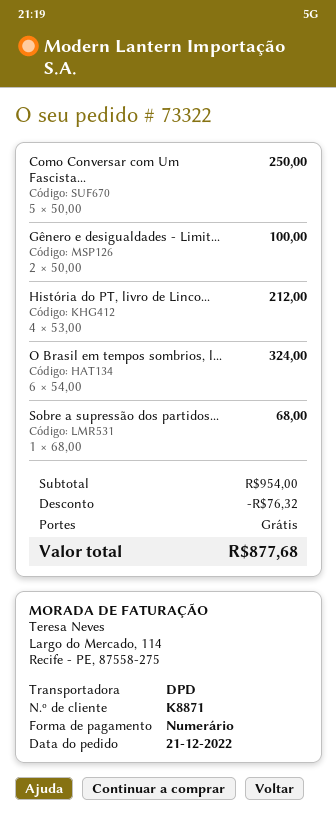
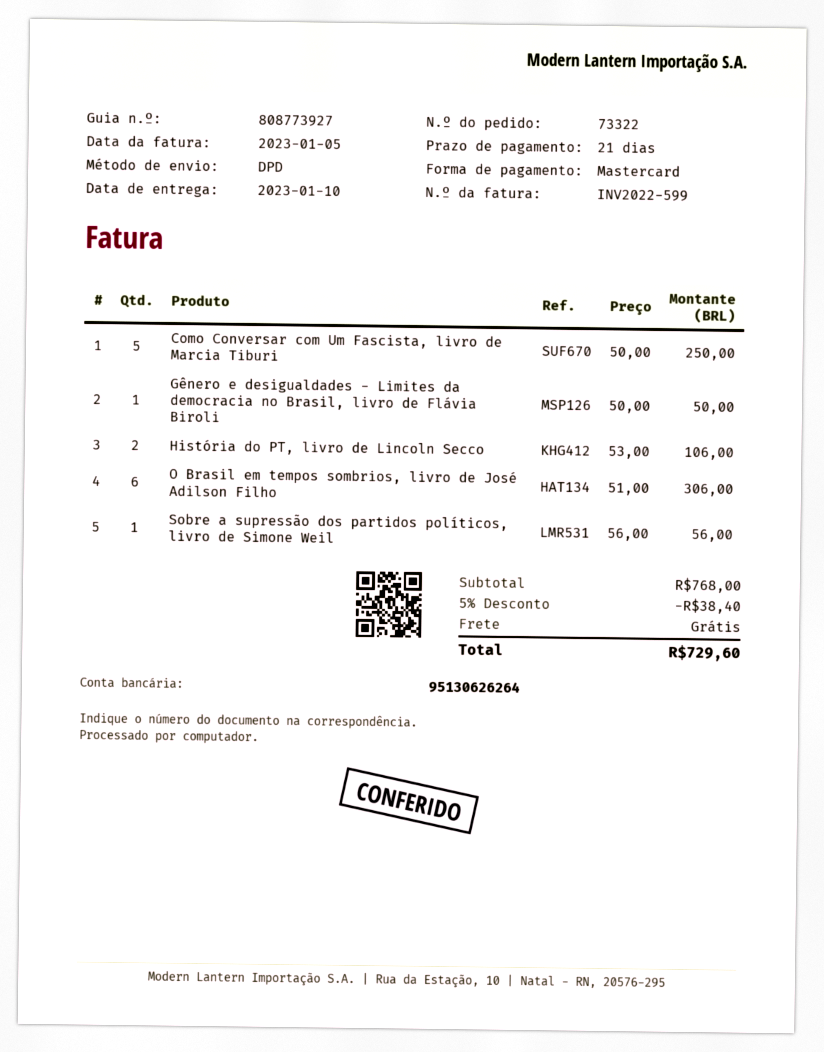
payment method: cash -> Mastercard
Gênero e desigualdades - Limit...: 2 x 50.00 = 100.00 -> 1 x 50.00 = 50.00
História do PT, livro de Linco...: 4 x 53.00 = 212.00 -> 2 x 53.00 = 106.00
O Brasil em tempos sombrios, l...: 6 x 54.00 = 324.00 -> 6 x 51.00 = 306.00
Sobre a supressão dos partidos...: 1 x 68.00 = 68.00 -> 1 x 56.00 = 56.00
subtotal: 954.00 -> 768.00
discount: 76.32 -> 38.40
total: 877.68 -> 729.60

